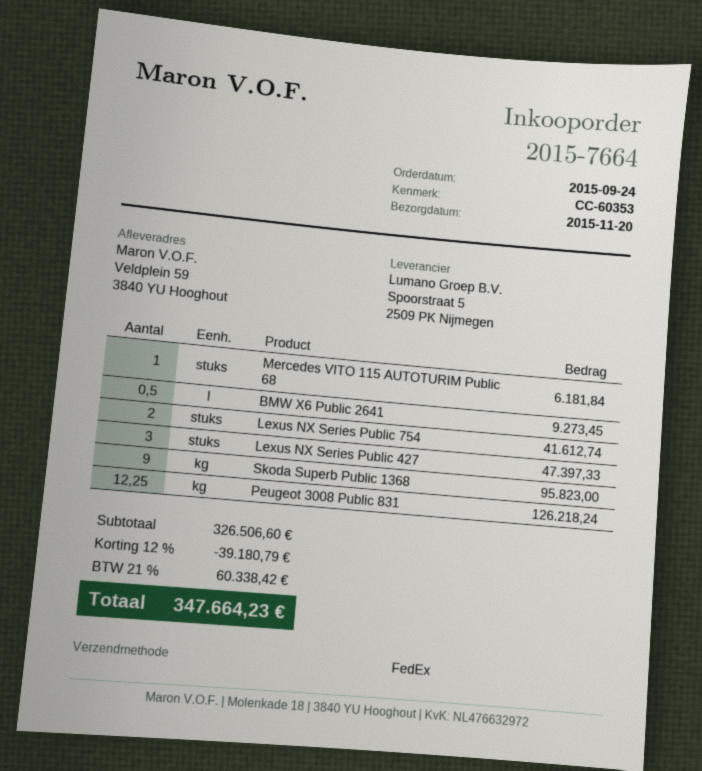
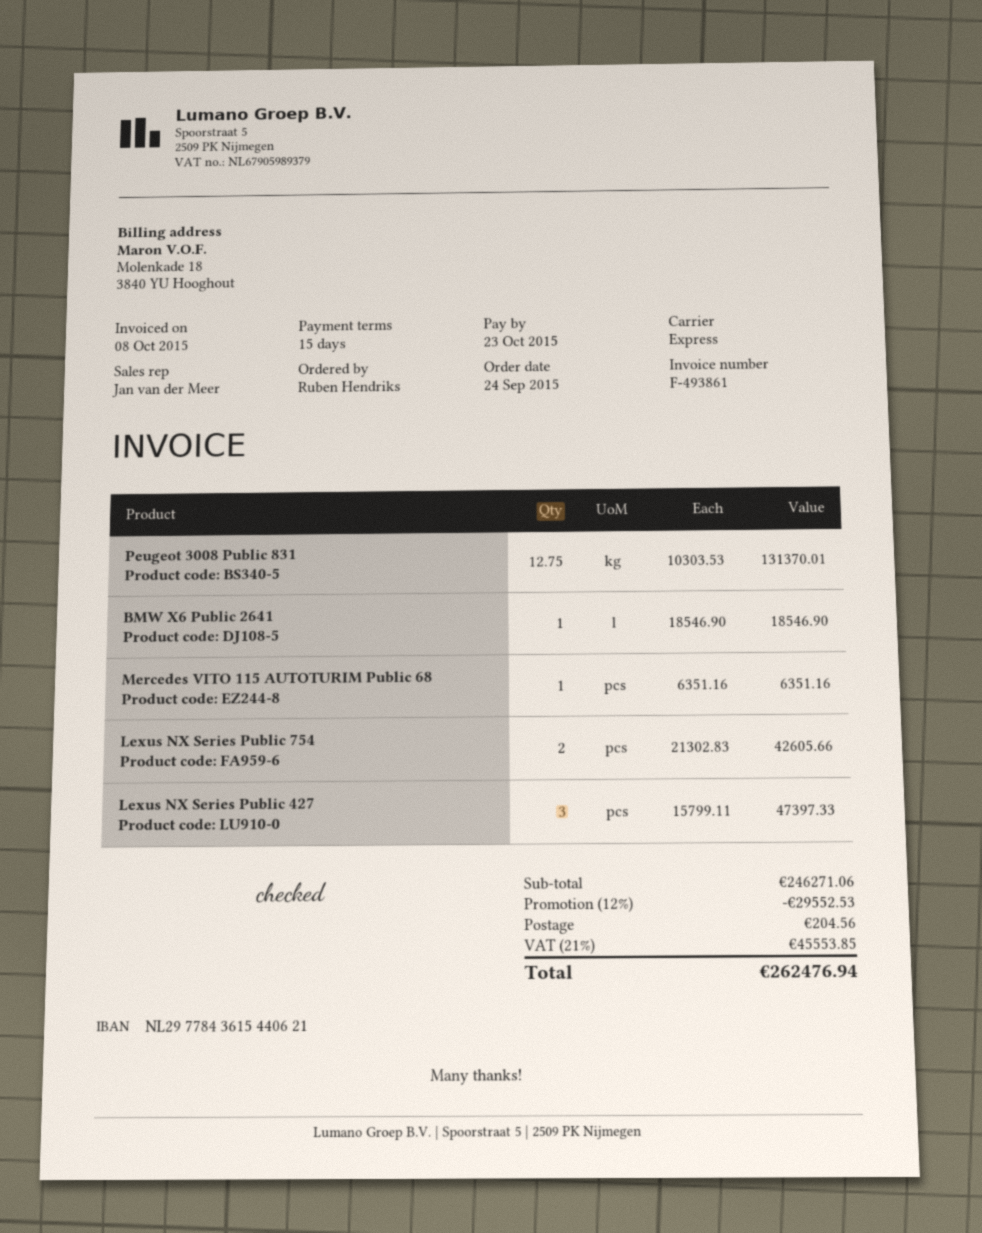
shipping method: FedEx -> express
Mercedes VITO 115 AUTOTURIM Public 68: 1 for 6181.84 -> 1 for 6351.16
BMW X6 Public 2641: 0.5 for 9273.45 -> 1 for 18546.90
Lexus NX Series Public 754: 2 for 41612.74 -> 2 for 42605.66
Skoda Superb Public 1368: 9 for 95823.00 -> none
Peugeot 3008 Public 831: 12.25 for 126218.24 -> 12.75 for 131370.01
subtotal: 326506.60 -> 246271.06
discount: 12% = 39180.79 -> 12% = 29552.53
shipping: none -> 204.56
tax: 21% = 60338.42 -> 21% = 45553.85
total: 347664.23 -> 262476.94

